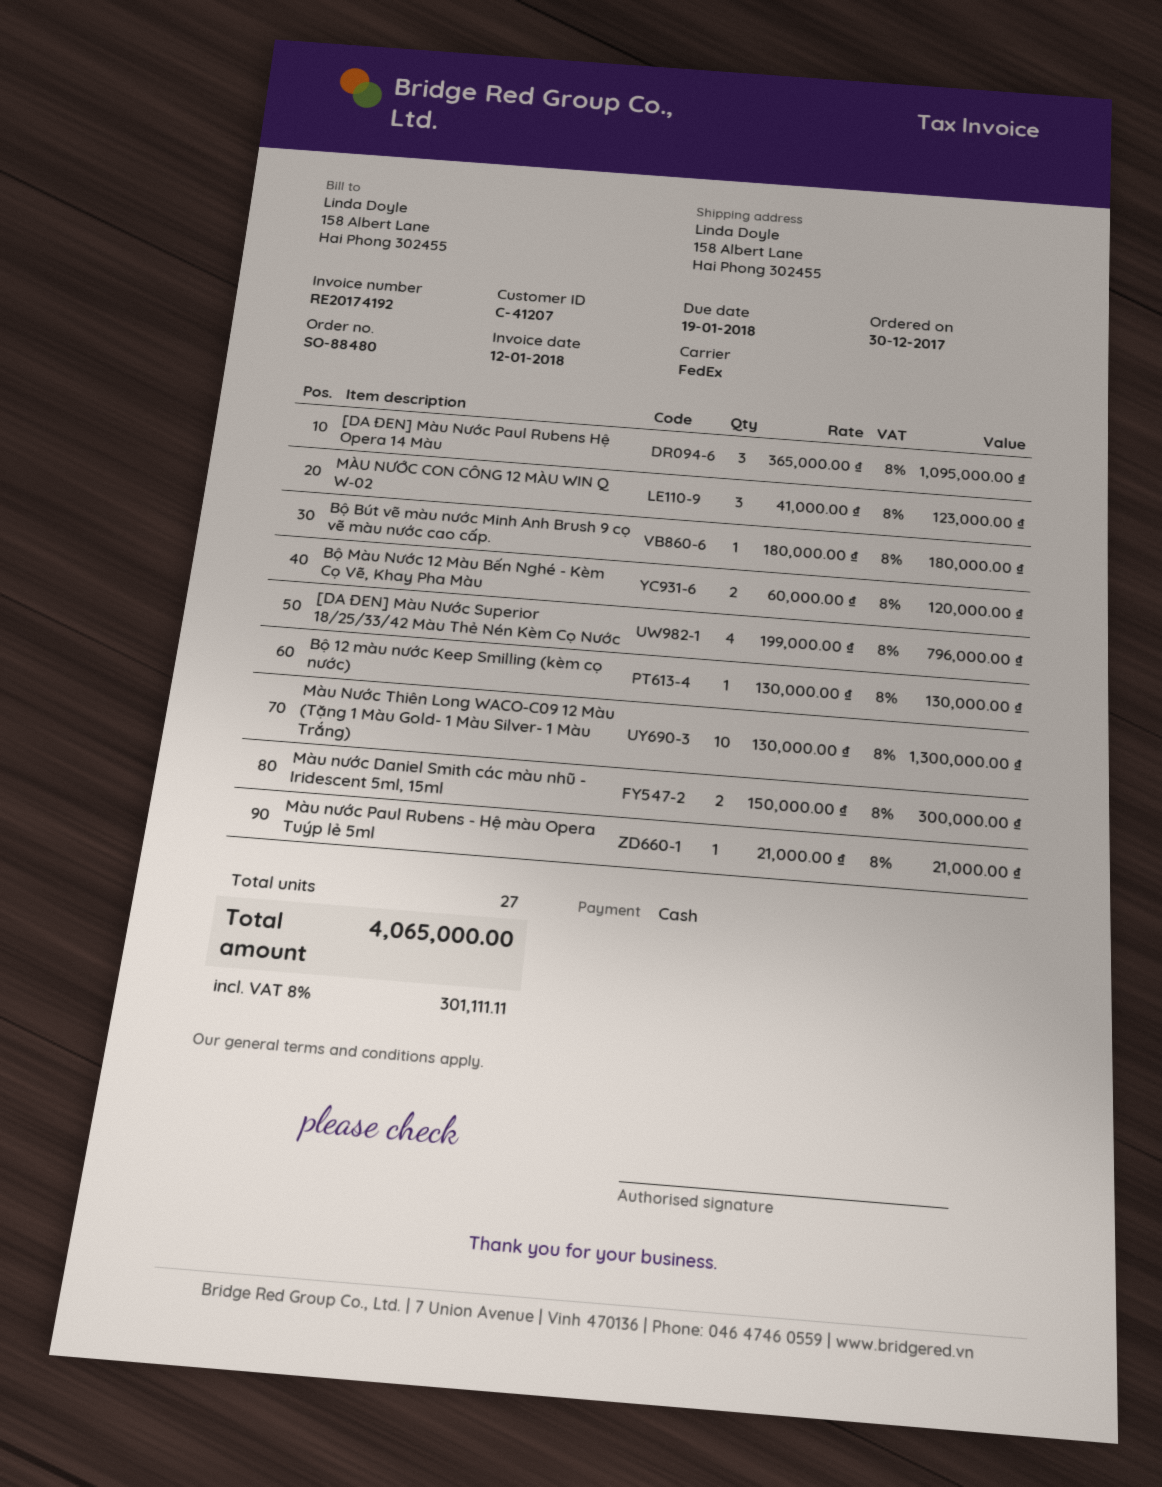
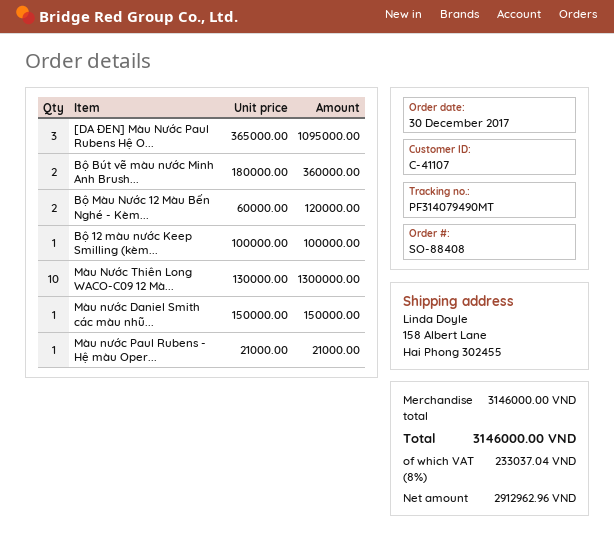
order number: SO-88480 -> SO-88408
customer number: C-41207 -> C-41107
MÀU NƯỚC CON CÔNG 12 MÀU WIN Q W-02: 3 x 41000.00 = 123000.00 -> none
Bộ Bút vẽ màu nước Minh Anh Brush 9 cọ vẽ màu nước cao cấp.: 1 x 180000.00 = 180000.00 -> 2 x 180000.00 = 360000.00
[DA ĐEN] Màu Nước Superior 18/25/33/42 Màu Thẻ Nén Kèm Cọ Nước: 4 x 199000.00 = 796000.00 -> none
Bộ 12 màu nước Keep Smilling (kèm cọ nước): 1 x 130000.00 = 130000.00 -> 1 x 100000.00 = 100000.00
Màu nước Daniel Smith các màu nhũ - Iridescent 5ml, 15ml: 2 x 150000.00 = 300000.00 -> 1 x 150000.00 = 150000.00
tax: 8% = 301111.11 -> 8% = 233037.04
total: 4065000.00 -> 3146000.00

